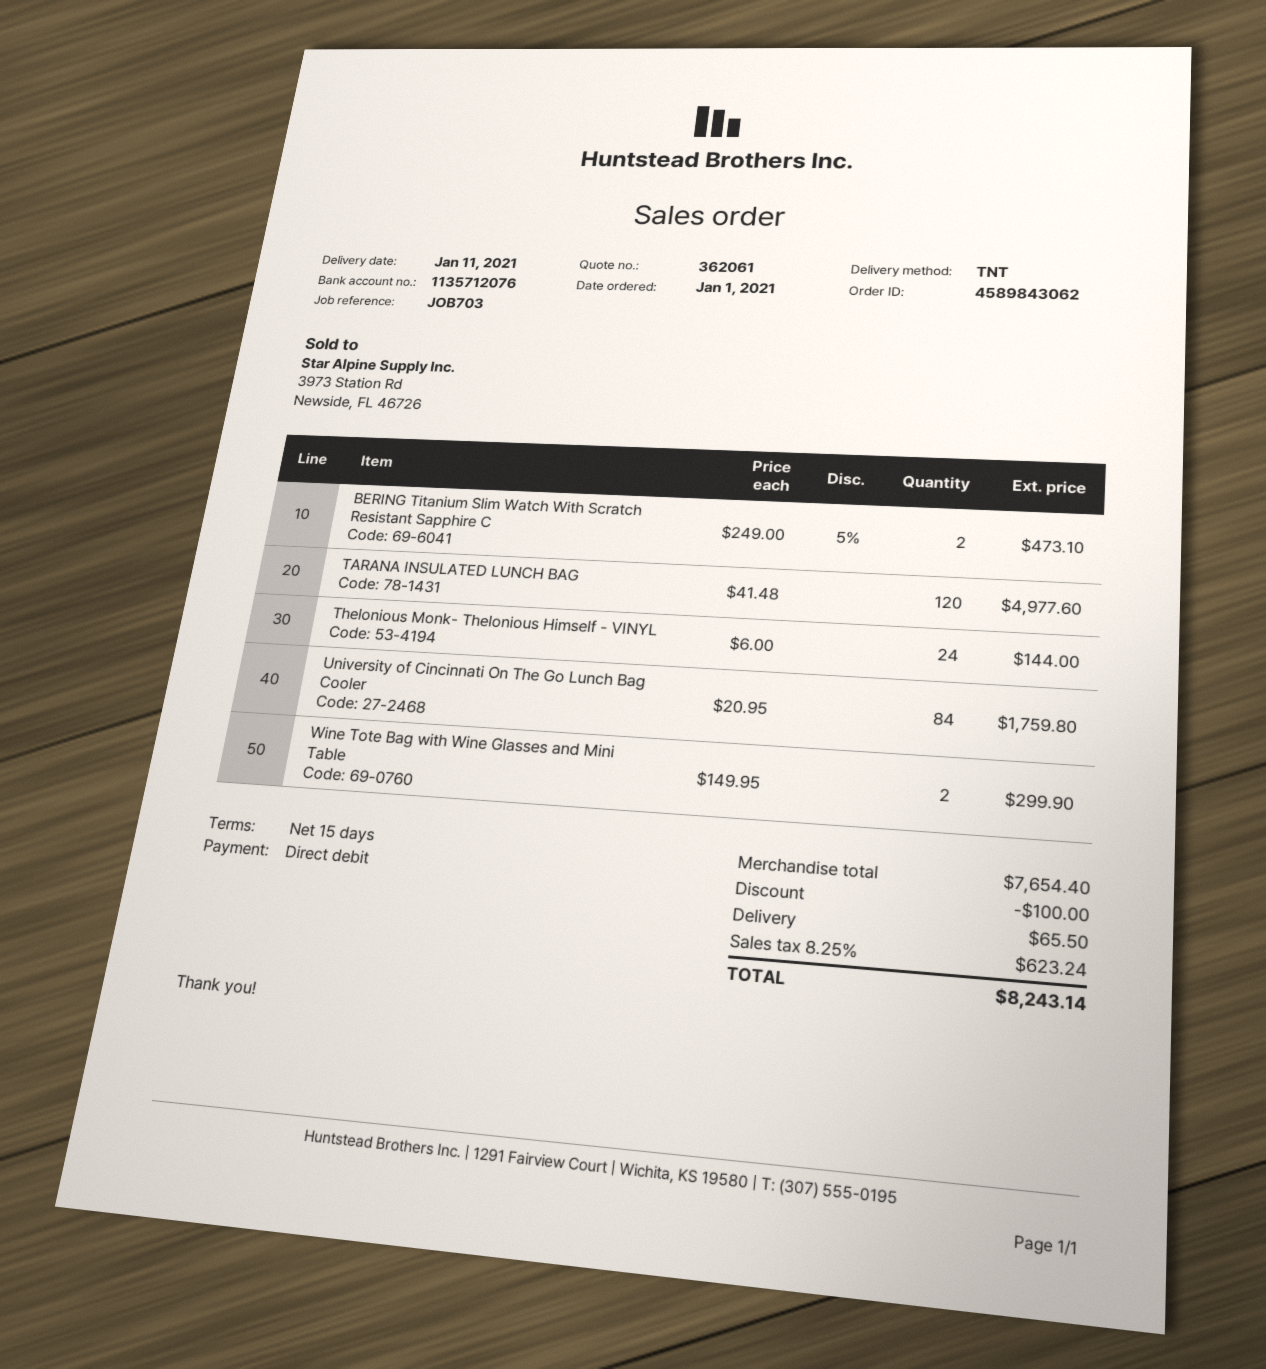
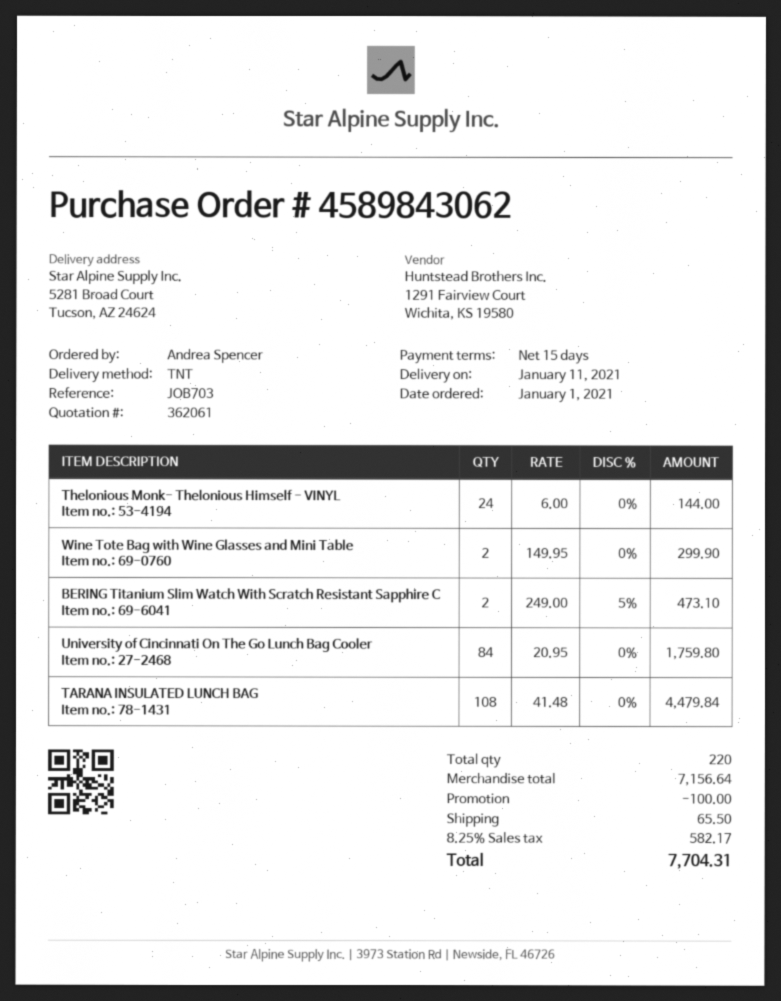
TARANA INSULATED LUNCH BAG: 120 x 41.48 = 4977.60 -> 108 x 41.48 = 4479.84
subtotal: 7654.40 -> 7156.64
tax: 8.25% = 623.24 -> 8.25% = 582.17
total: 8243.14 -> 7704.31

